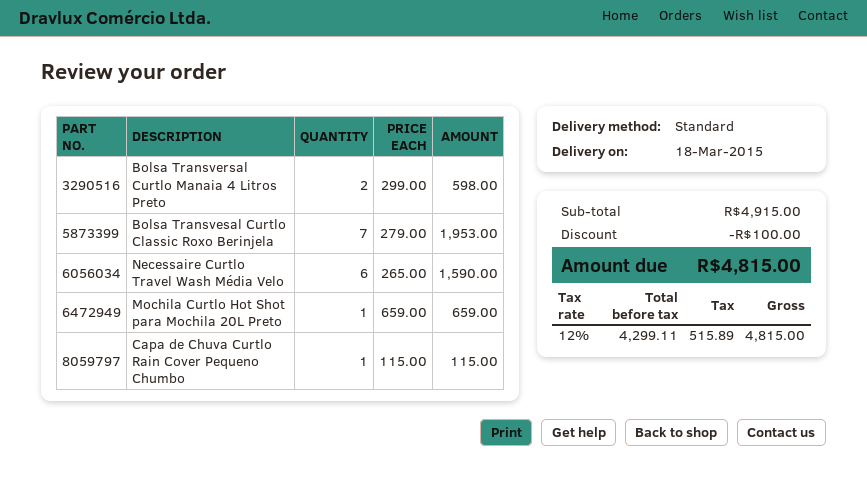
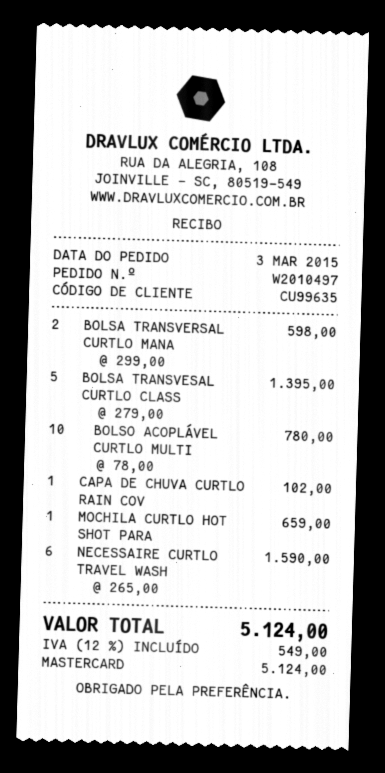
Bolsa Transvesal Curtlo Classic Roxo Berinjela: 7 x 279.00 = 1953.00 -> 5 x 279.00 = 1395.00
Capa de Chuva Curtlo Rain Cover Pequeno Chumbo: 1 x 115.00 = 115.00 -> 1 x 102.00 = 102.00
BOLSO ACOPLÁVEL CURTLO MULTI: none -> 10 x 78.00 = 780.00
discount: 100.00 -> none
tax: 12% = 515.89 -> 12% = 549.00
total: 4815.00 -> 5124.00

